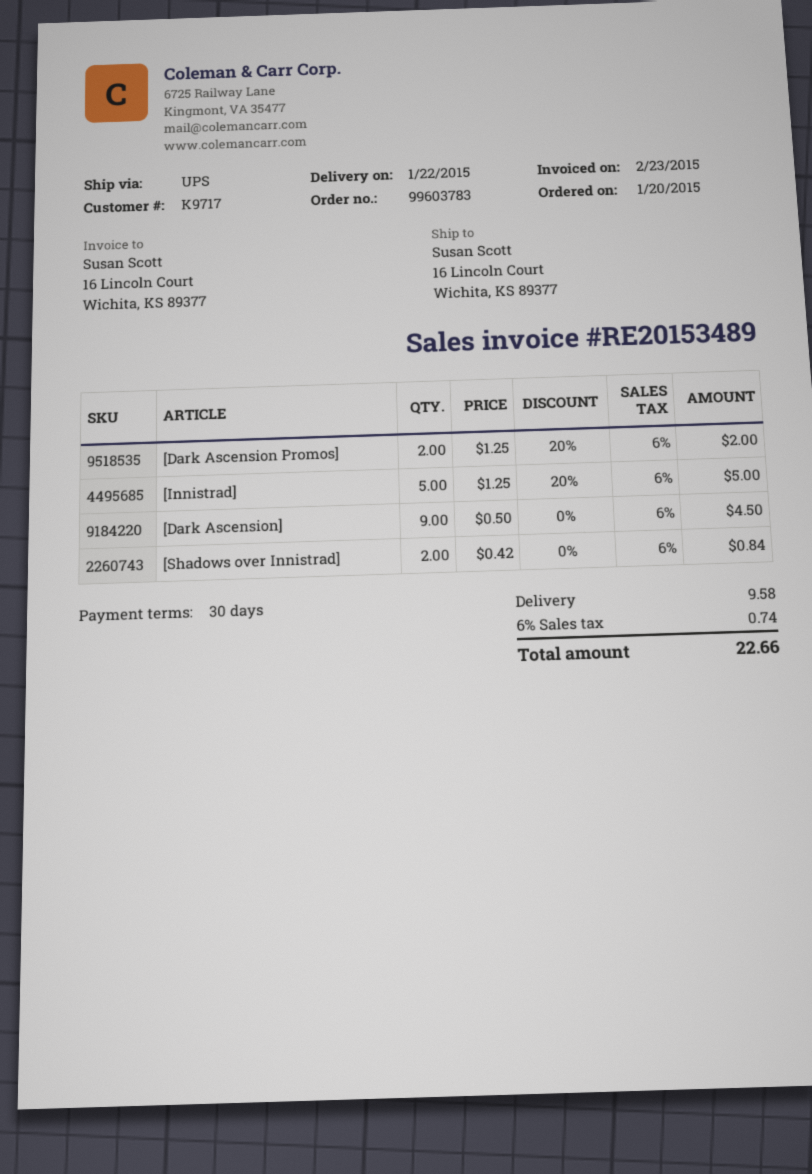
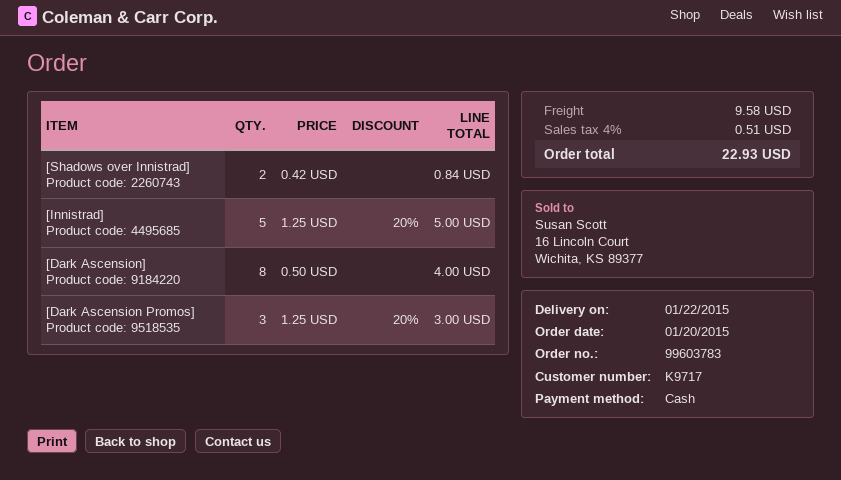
[Dark Ascension Promos]: 2 x 1.25 - 20% = 2.00 -> 3 x 1.25 - 20% = 3.00
[Dark Ascension]: 9 x 0.50 = 4.50 -> 8 x 0.50 = 4.00
tax: 6% = 0.74 -> 4% = 0.51
total: 22.66 -> 22.93

